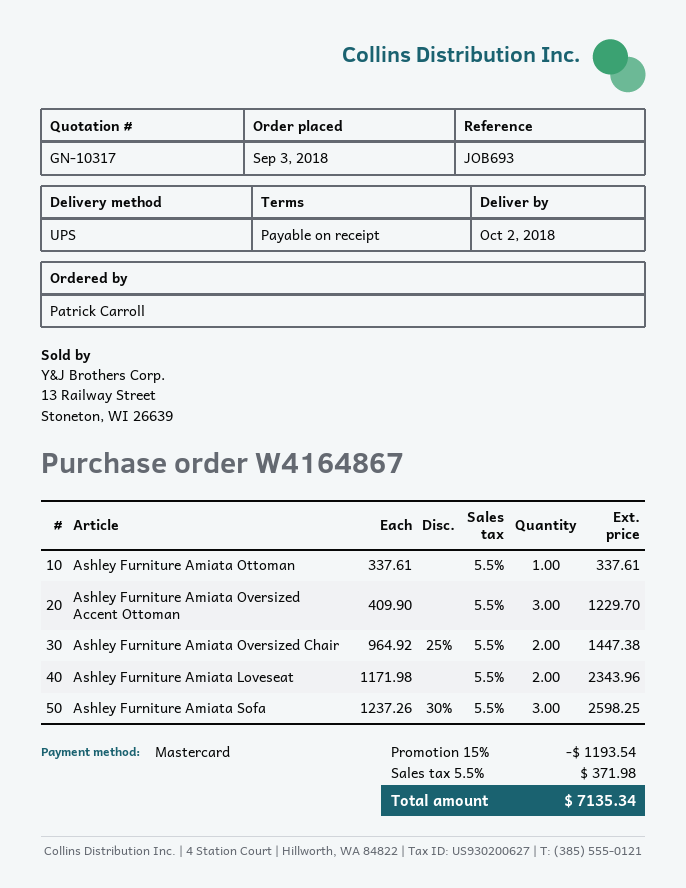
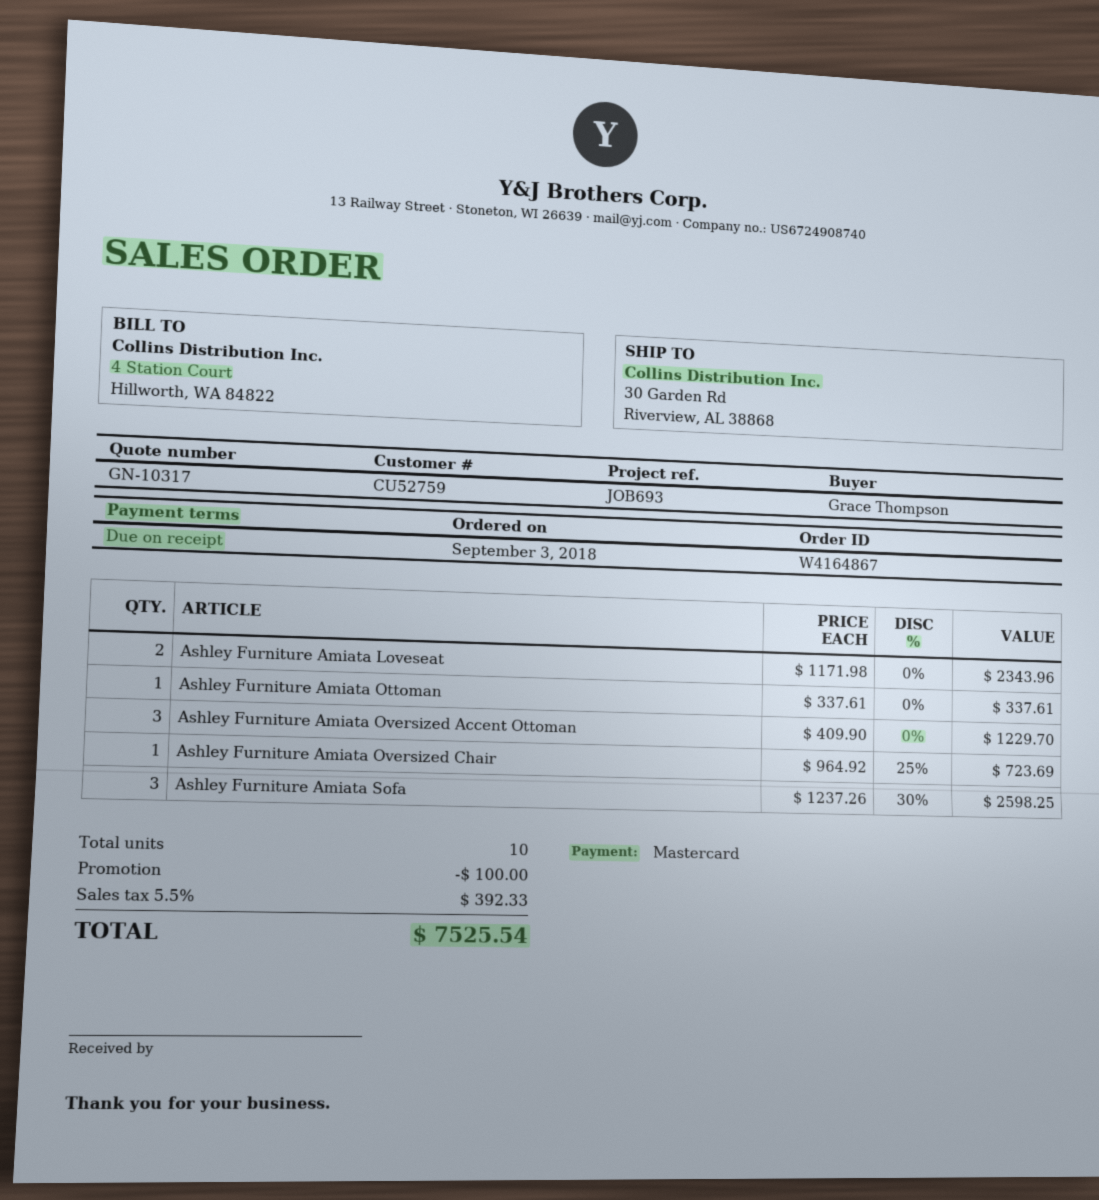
ordered by: Patrick Carroll -> Grace Thompson
Ashley Furniture Amiata Oversized Chair: 2 x 964.92 - 25% = 1447.38 -> 1 x 964.92 - 25% = 723.69
discount: 1193.54 -> 100.00
tax: 5.5% = 371.98 -> 5.5% = 392.33
total: 7135.34 -> 7525.54

